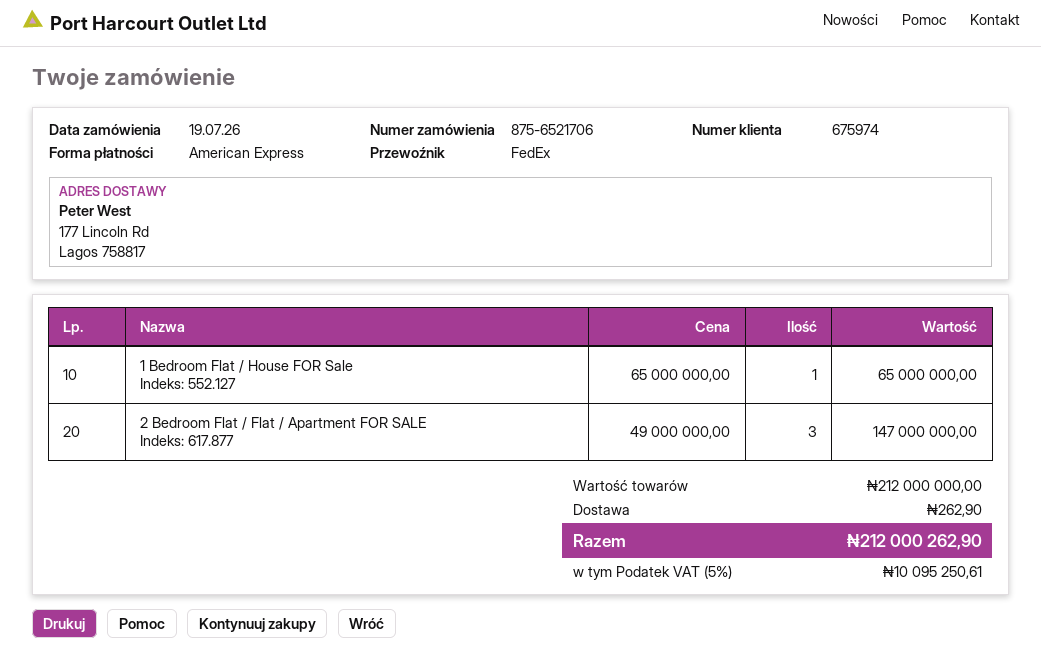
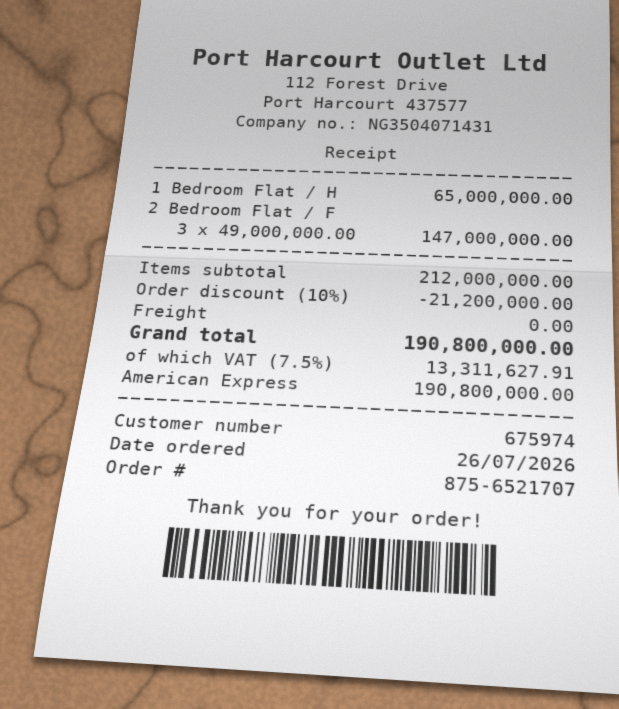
order number: 875-6521706 -> 875-6521707
order date: 2026-07-19 -> 2026-07-26
discount: none -> 10% = 21200000.00
shipping: 262.90 -> 0.00
tax: 5% = 10095250.61 -> 7.5% = 13311627.91
total: 212000262.90 -> 190800000.00

